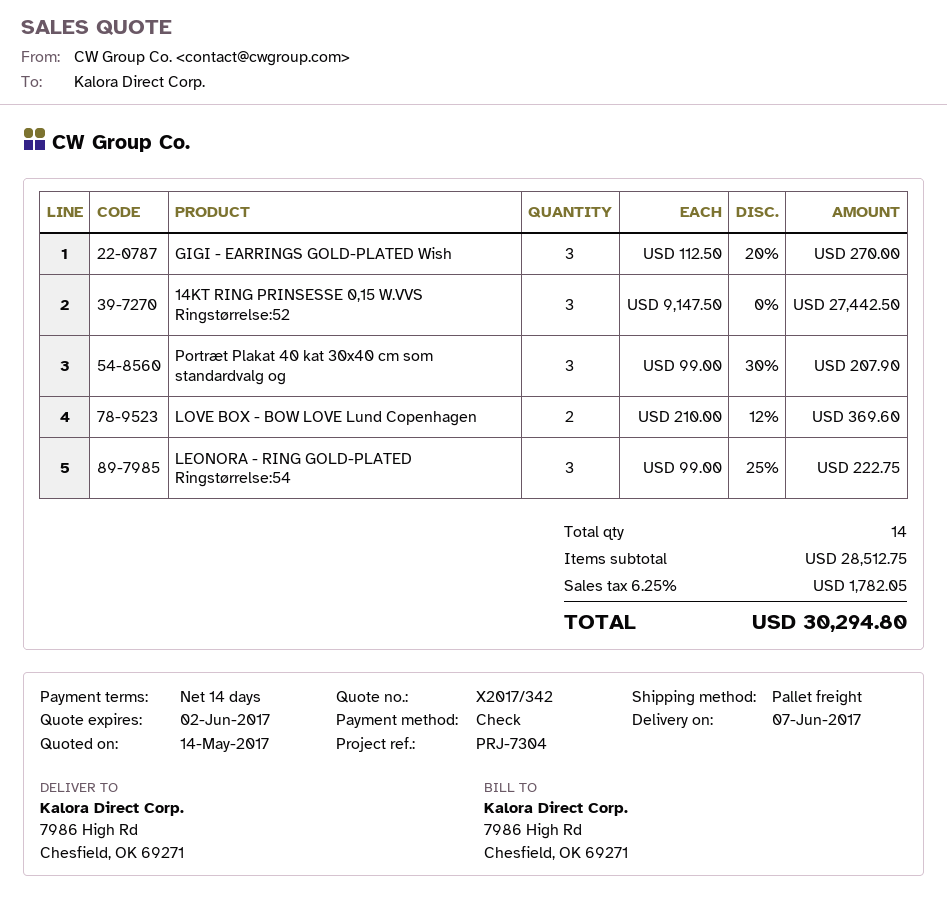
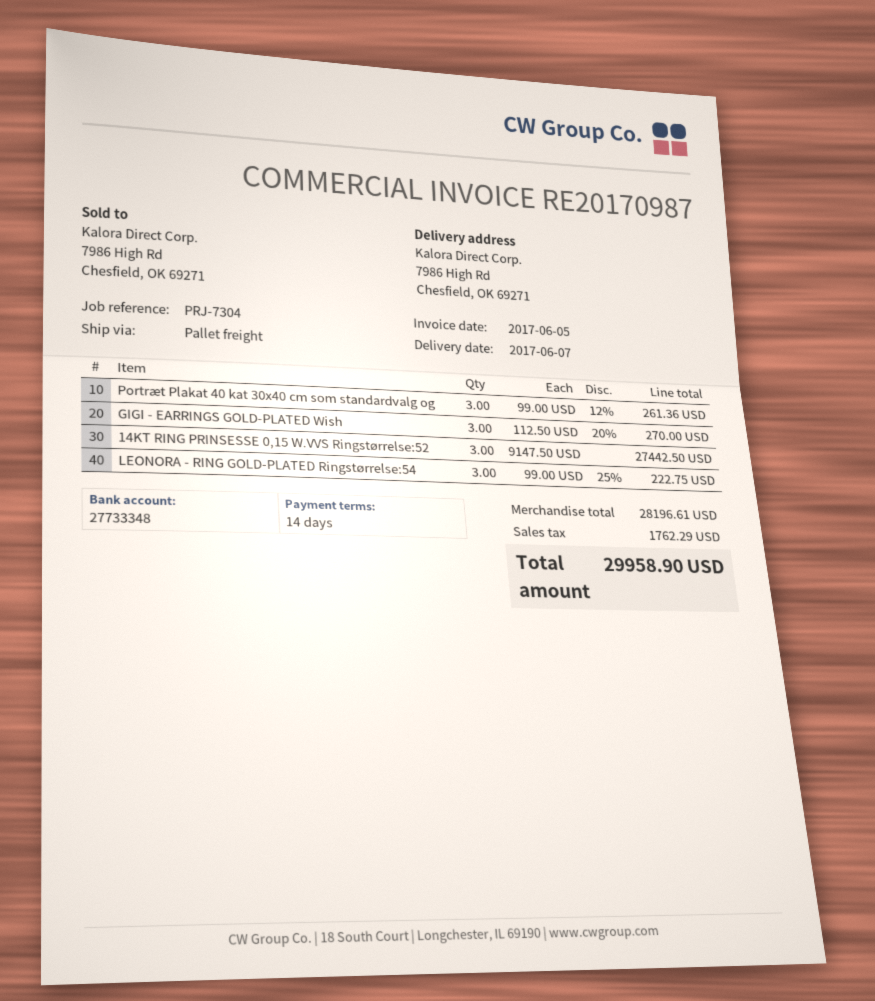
Portræt Plakat 40 kat 30x40 cm som standardvalg og: 3 x 99.00 - 30% = 207.90 -> 3 x 99.00 - 12% = 261.36
LOVE BOX - BOW LOVE Lund Copenhagen: 2 x 210.00 - 12% = 369.60 -> none
subtotal: 28512.75 -> 28196.61
tax: 1782.05 -> 1762.29
total: 30294.80 -> 29958.90

